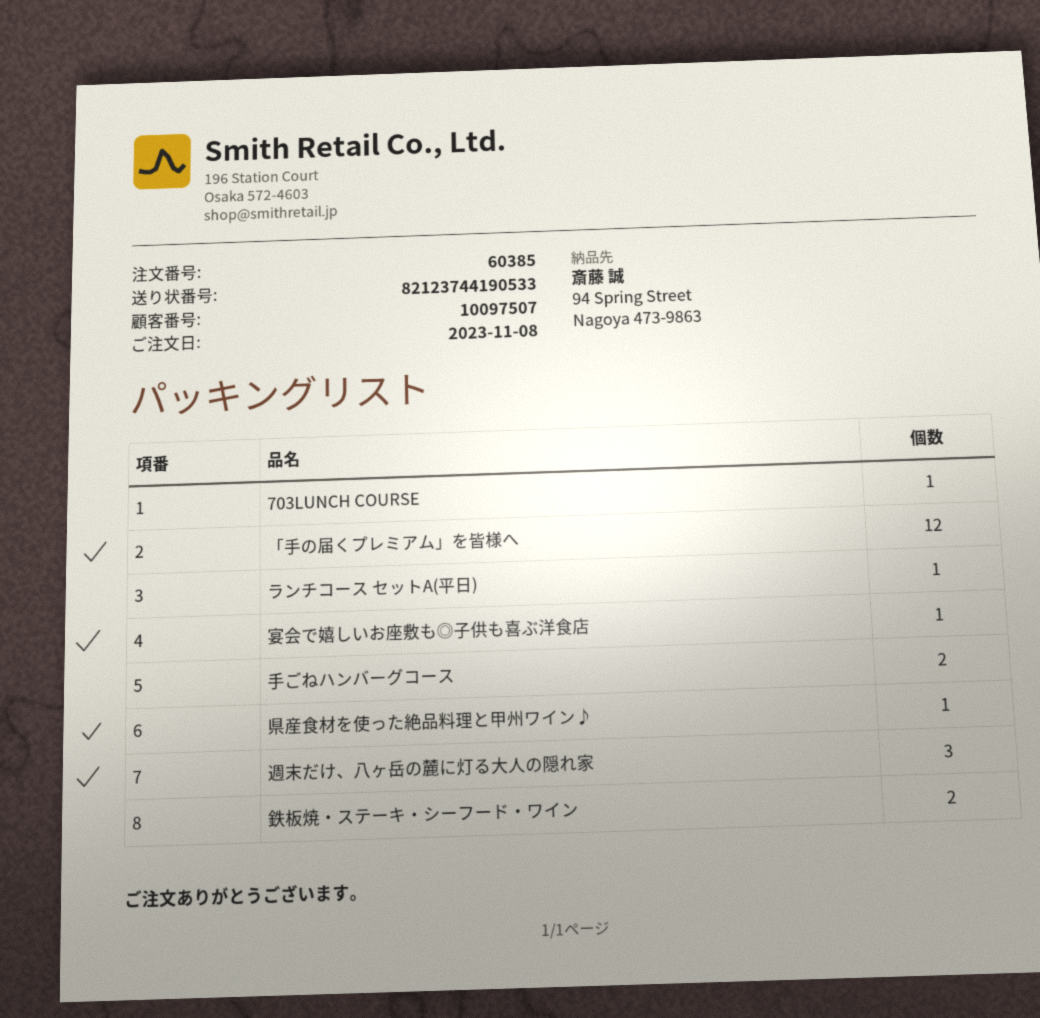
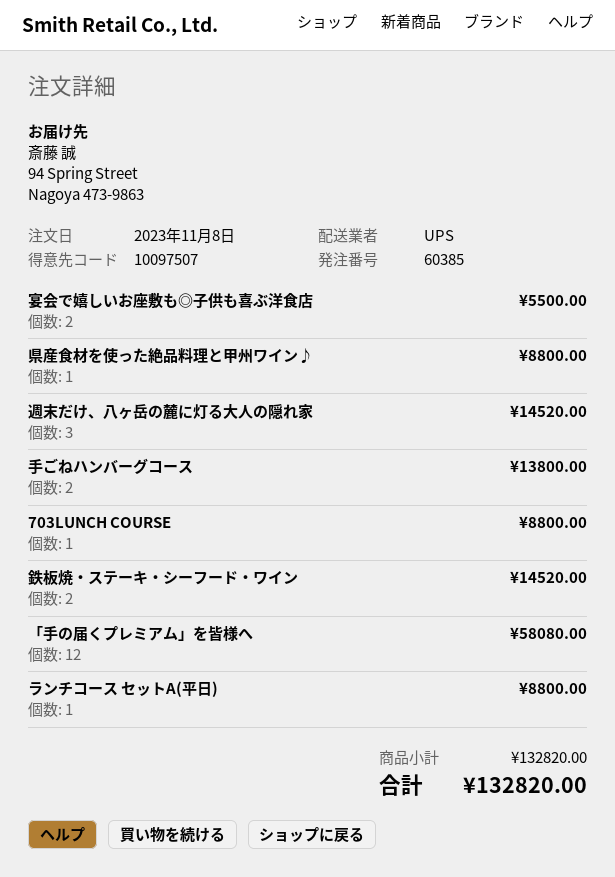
宴会で嬉しいお座敷も◎子供も喜ぶ洋食店: 1 -> 2

